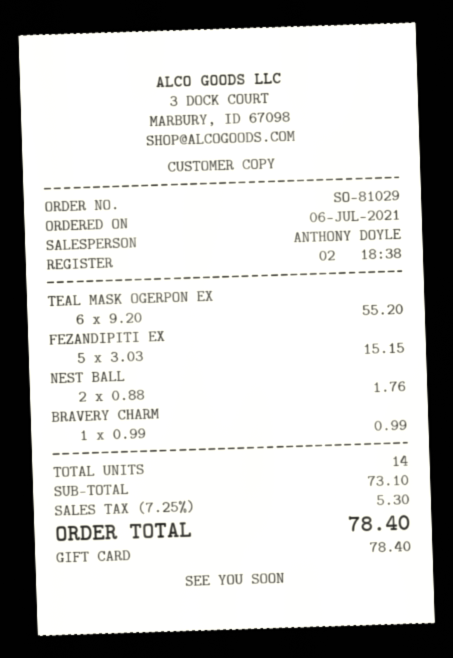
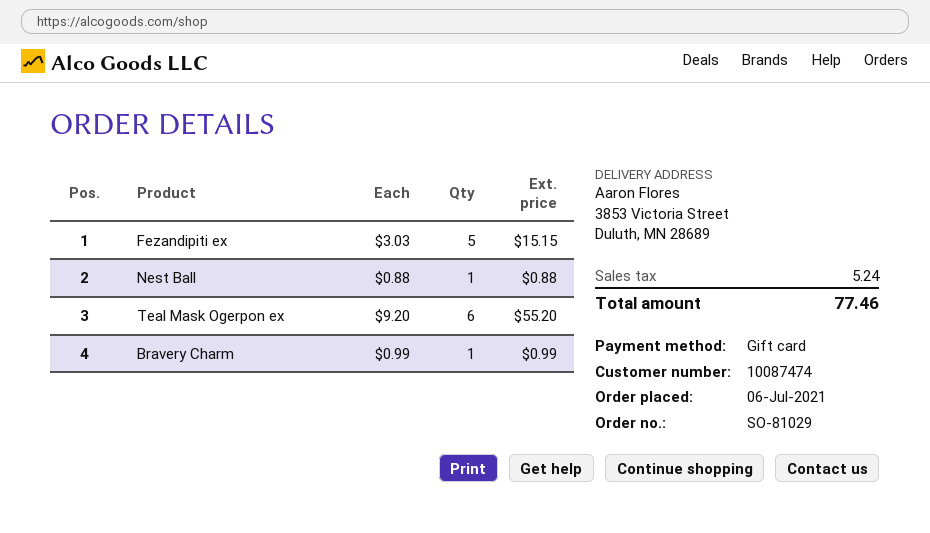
NEST BALL: 2 x 0.88 = 1.76 -> 1 x 0.88 = 0.88
tax: 5.30 -> 5.24
total: 78.40 -> 77.46

